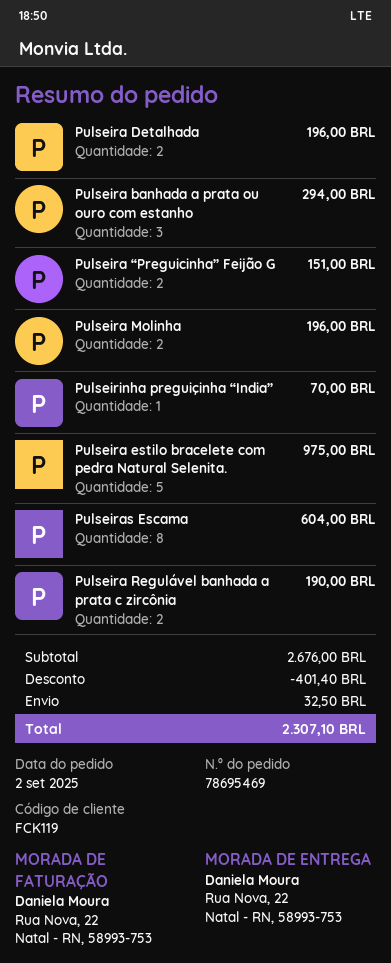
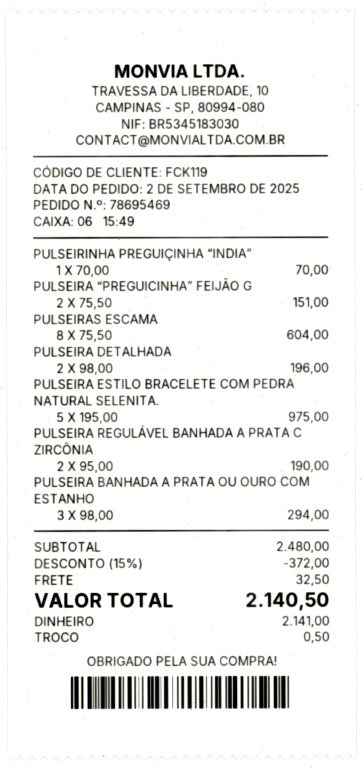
Pulseira Molinha: 2 for 196.00 -> none
subtotal: 2676.00 -> 2480.00
discount: 401.40 -> 372.00
total: 2307.10 -> 2140.50

